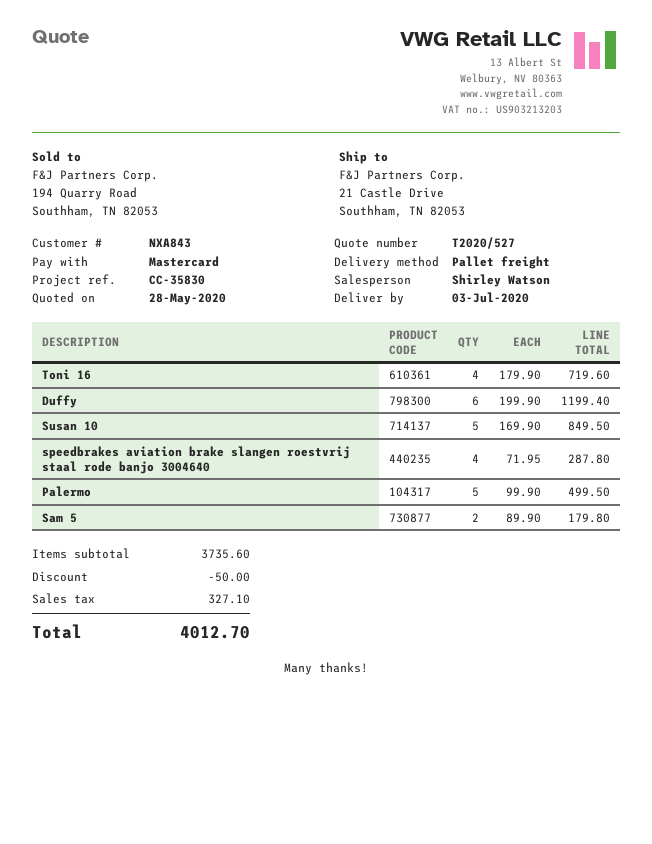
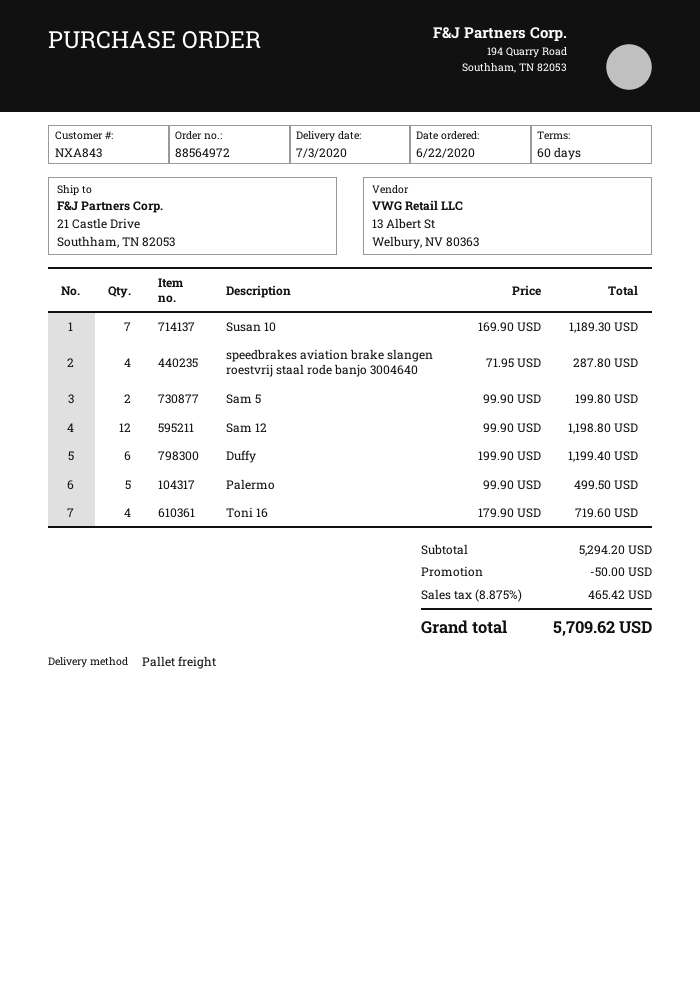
Susan 10: 5 x 169.90 = 849.50 -> 7 x 169.90 = 1189.30
Sam 5: 2 x 89.90 = 179.80 -> 2 x 99.90 = 199.80
Sam 12: none -> 12 x 99.90 = 1198.80
subtotal: 3735.60 -> 5294.20
tax: 327.10 -> 465.42
total: 4012.70 -> 5709.62

